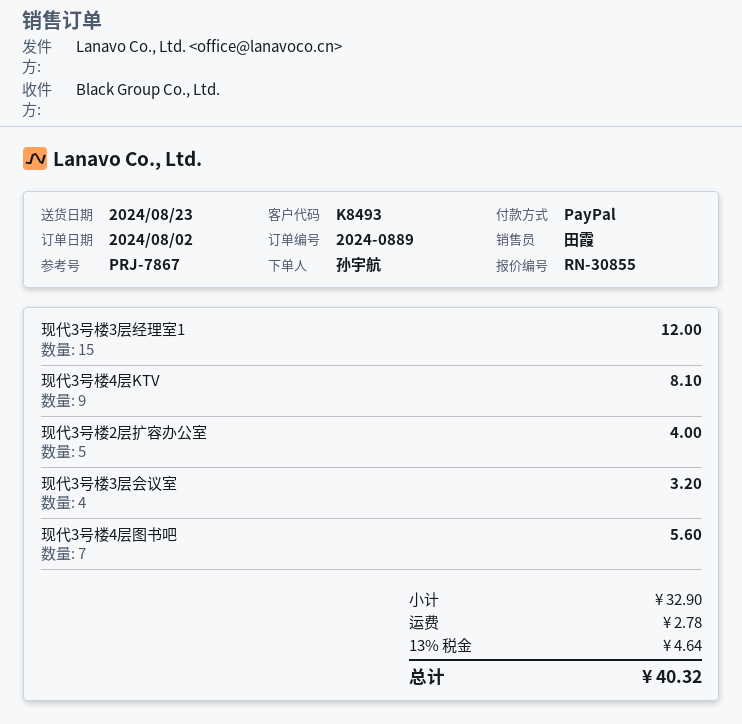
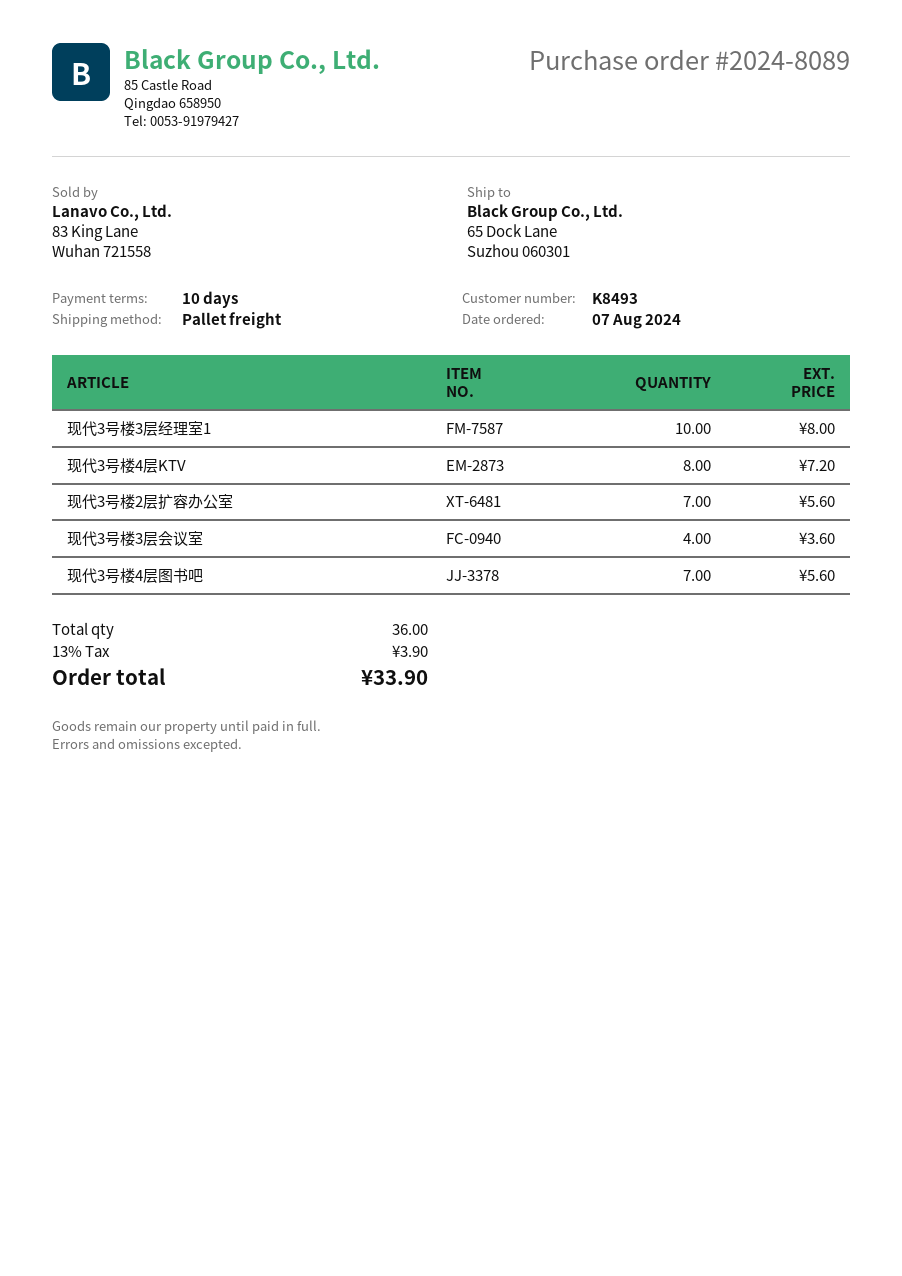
order number: 2024-0889 -> 2024-8089
order date: 2024-08-02 -> 2024-08-07
现代3号楼3层经理室1: 15 for 12.00 -> 10 for 8.00
现代3号楼4层KTV: 9 for 8.10 -> 8 for 7.20
现代3号楼2层扩容办公室: 5 for 4.00 -> 7 for 5.60
现代3号楼3层会议室: 4 for 3.20 -> 4 for 3.60
shipping: 2.78 -> none
tax: 13% = 4.64 -> 13% = 3.90
total: 40.32 -> 33.90

